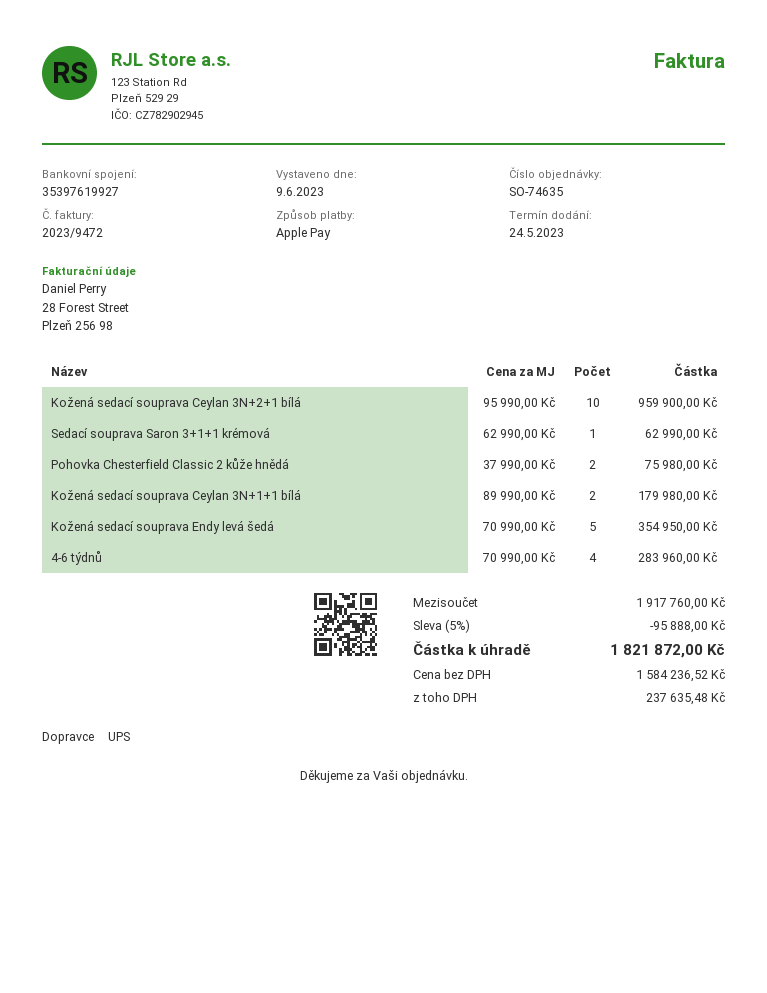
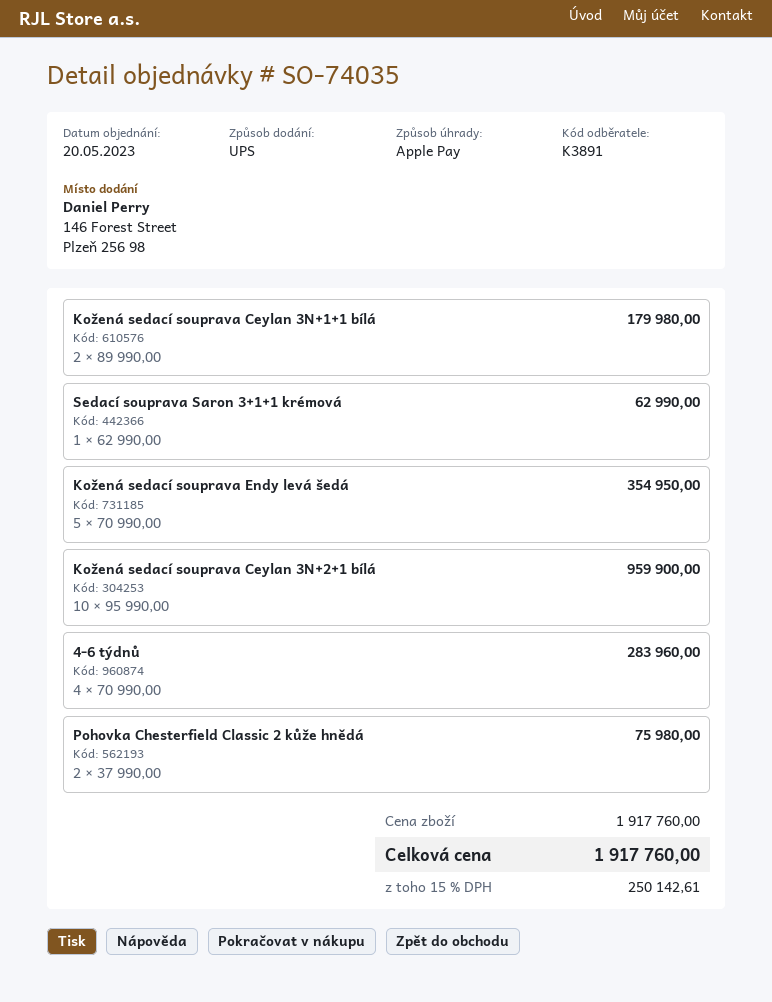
order number: SO-74635 -> SO-74035
discount: 5% = 95888.00 -> none
tax: 237635.48 -> 250142.61
total: 1821872.00 -> 1917760.00

